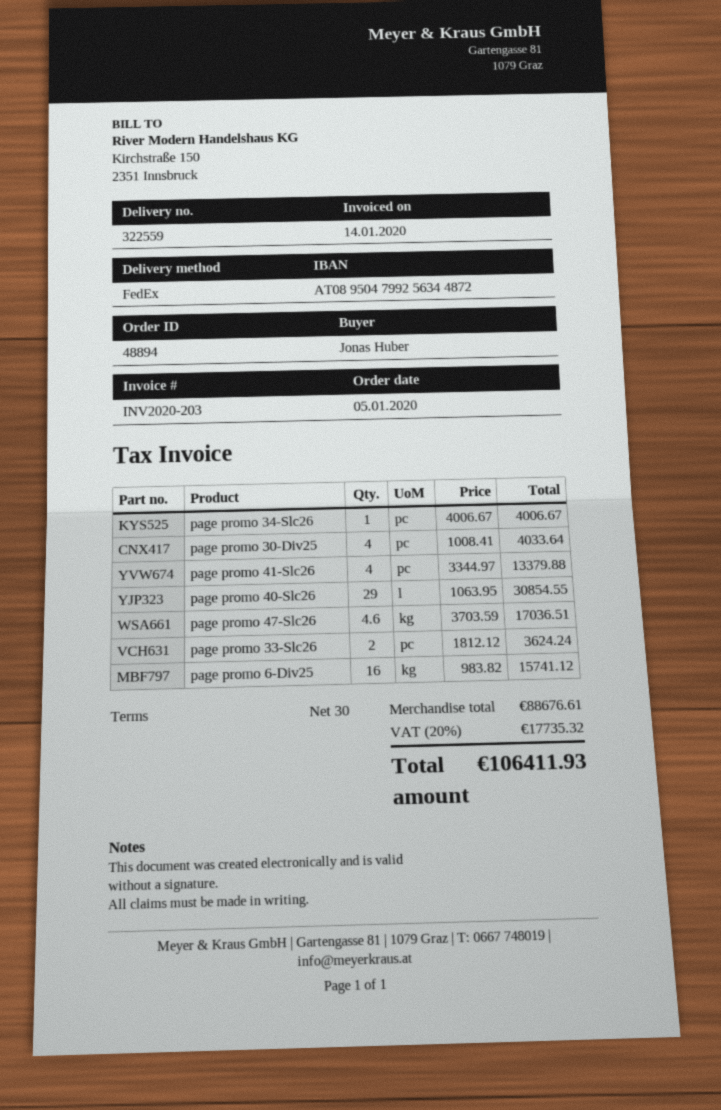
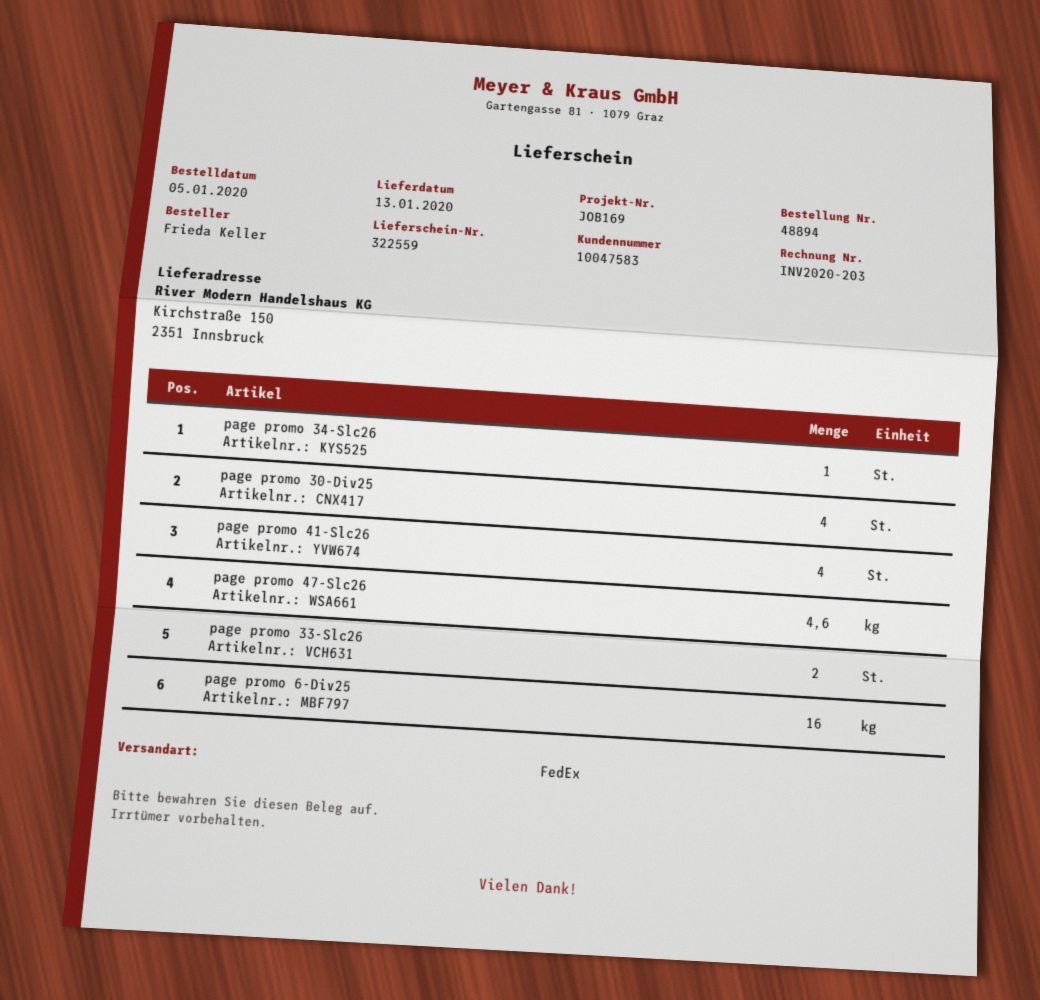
ordered by: Jonas Huber -> Frieda Keller
page promo 40-Slc26: 29 -> none

